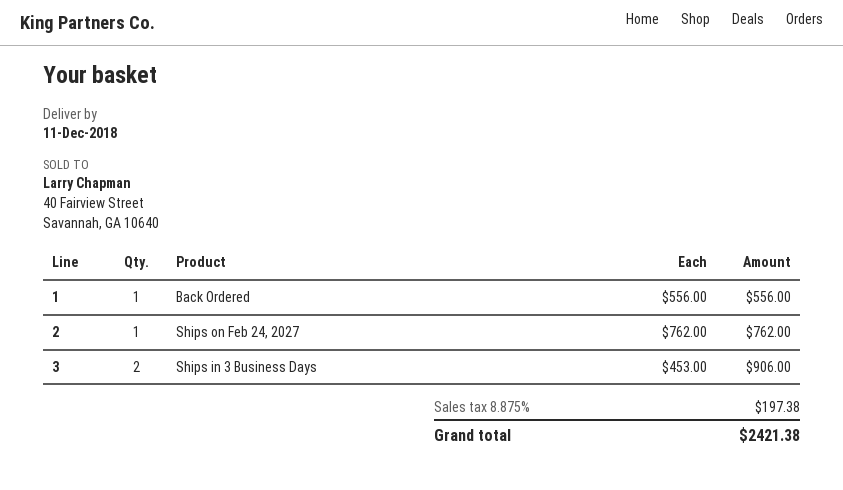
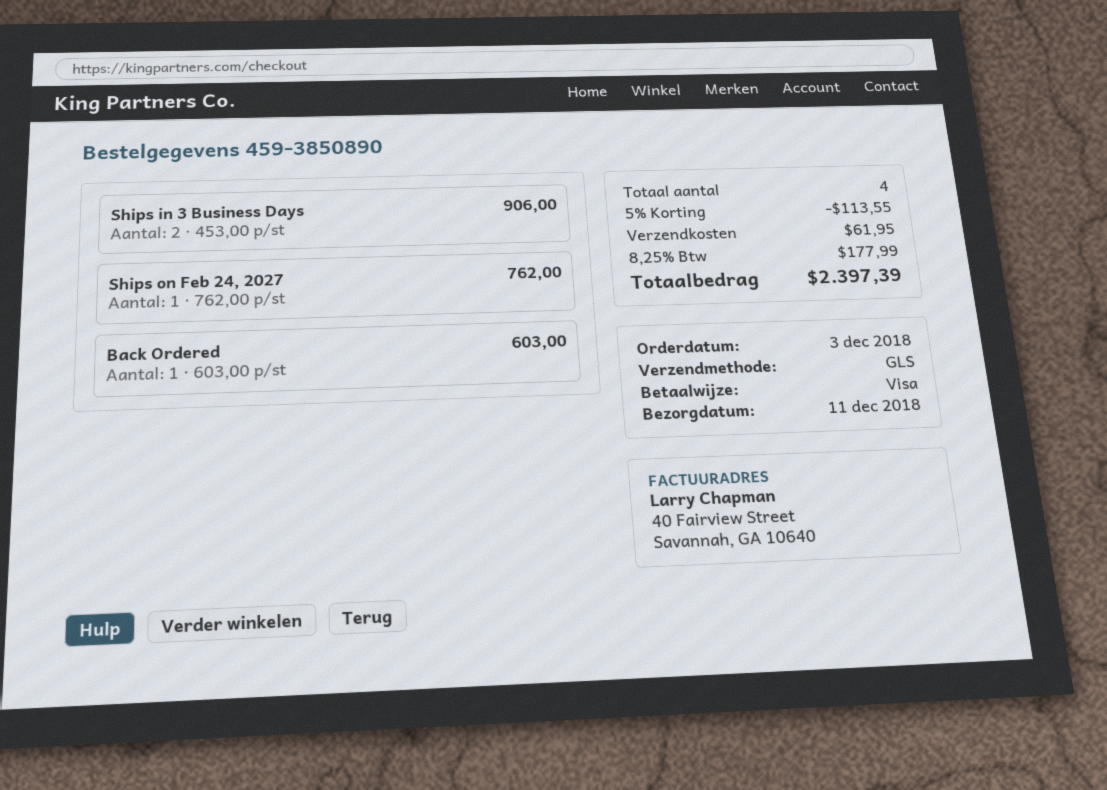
Back Ordered: 1 x 556.00 = 556.00 -> 1 x 603.00 = 603.00
discount: none -> 5% = 113.55
shipping: none -> 61.95
tax: 8.875% = 197.38 -> 8.25% = 177.99
total: 2421.38 -> 2397.39

